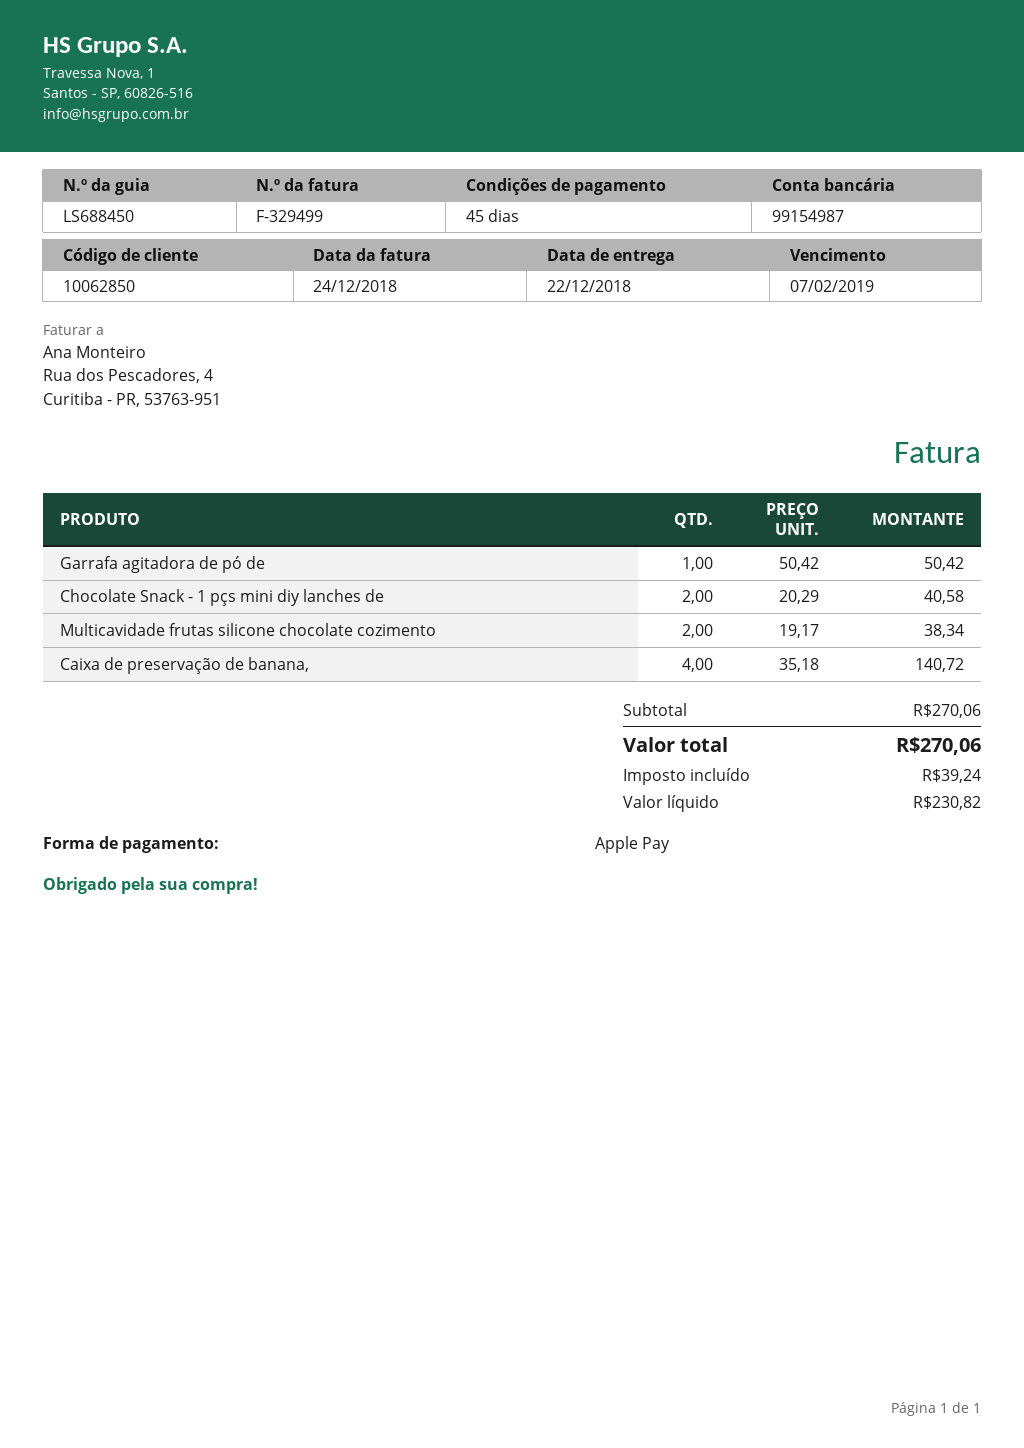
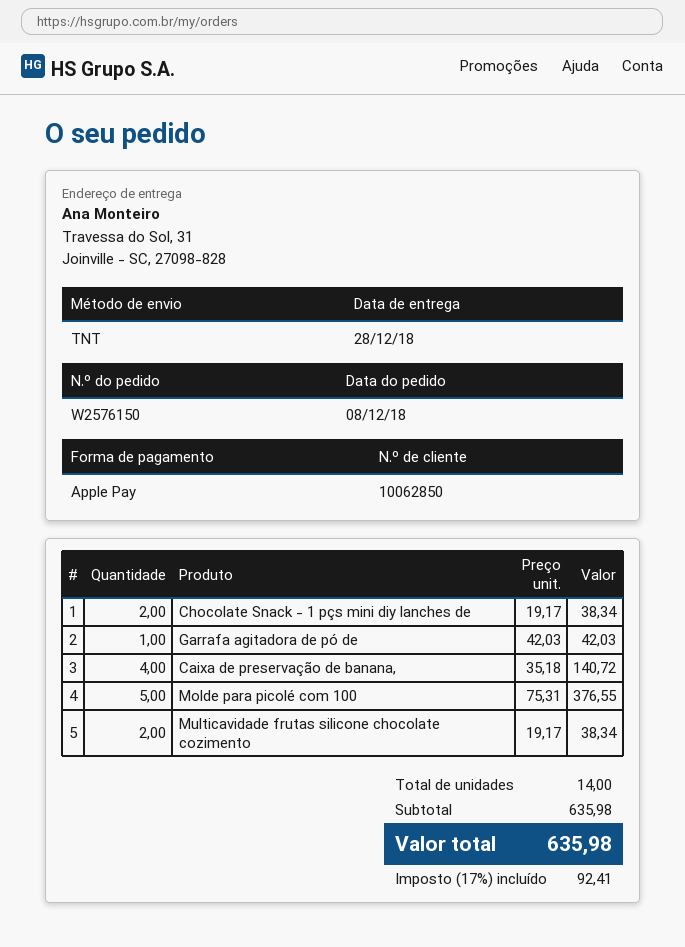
delivery date: 2018-12-22 -> 2018-12-28
Garrafa agitadora de pó de: 1 x 50.42 = 50.42 -> 1 x 42.03 = 42.03
Chocolate Snack - 1 pçs mini diy lanches de: 2 x 20.29 = 40.58 -> 2 x 19.17 = 38.34
Molde para picolé com 100: none -> 5 x 75.31 = 376.55
subtotal: 270.06 -> 635.98
tax: 39.24 -> 92.41
total: 270.06 -> 635.98

